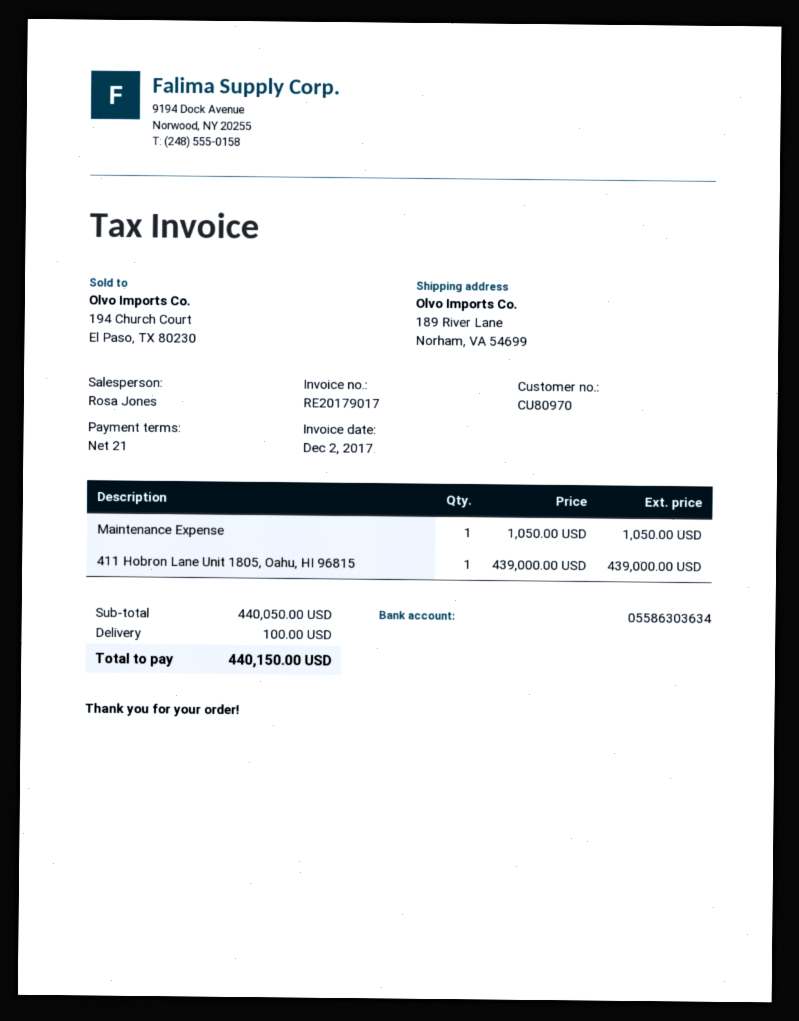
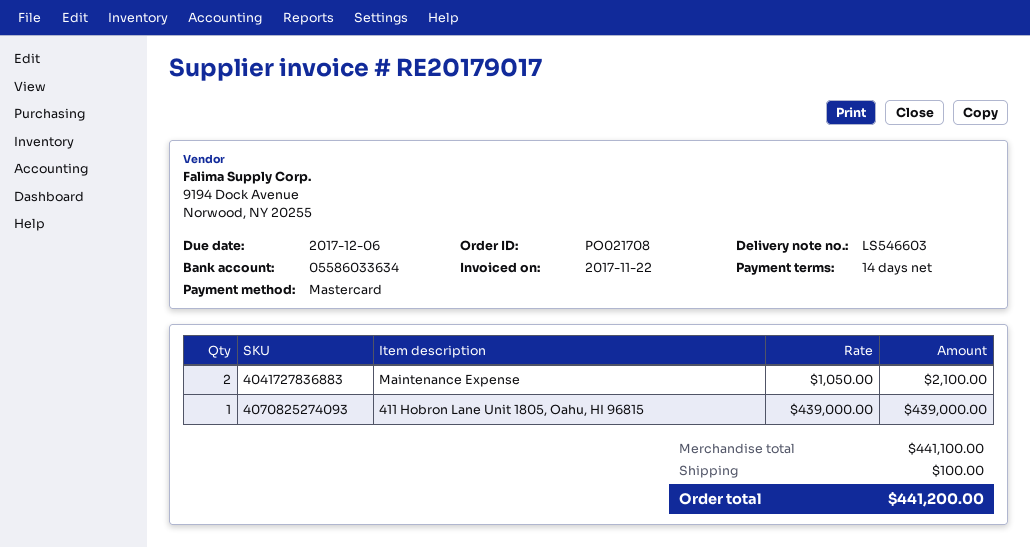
invoice date: 2017-12-02 -> 2017-11-22
payment terms: 21 days -> 14 days
bank account: 05586303634 -> 05586033634
Maintenance Expense: 1 x 1050.00 = 1050.00 -> 2 x 1050.00 = 2100.00
subtotal: 440050.00 -> 441100.00
total: 440150.00 -> 441200.00

